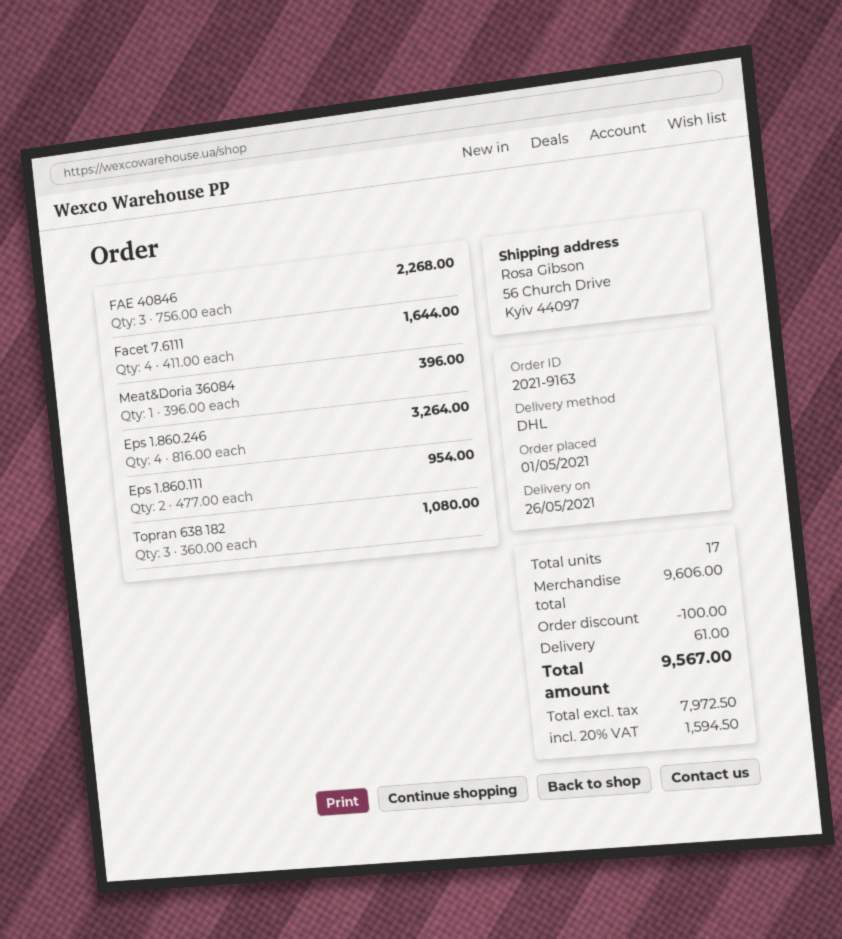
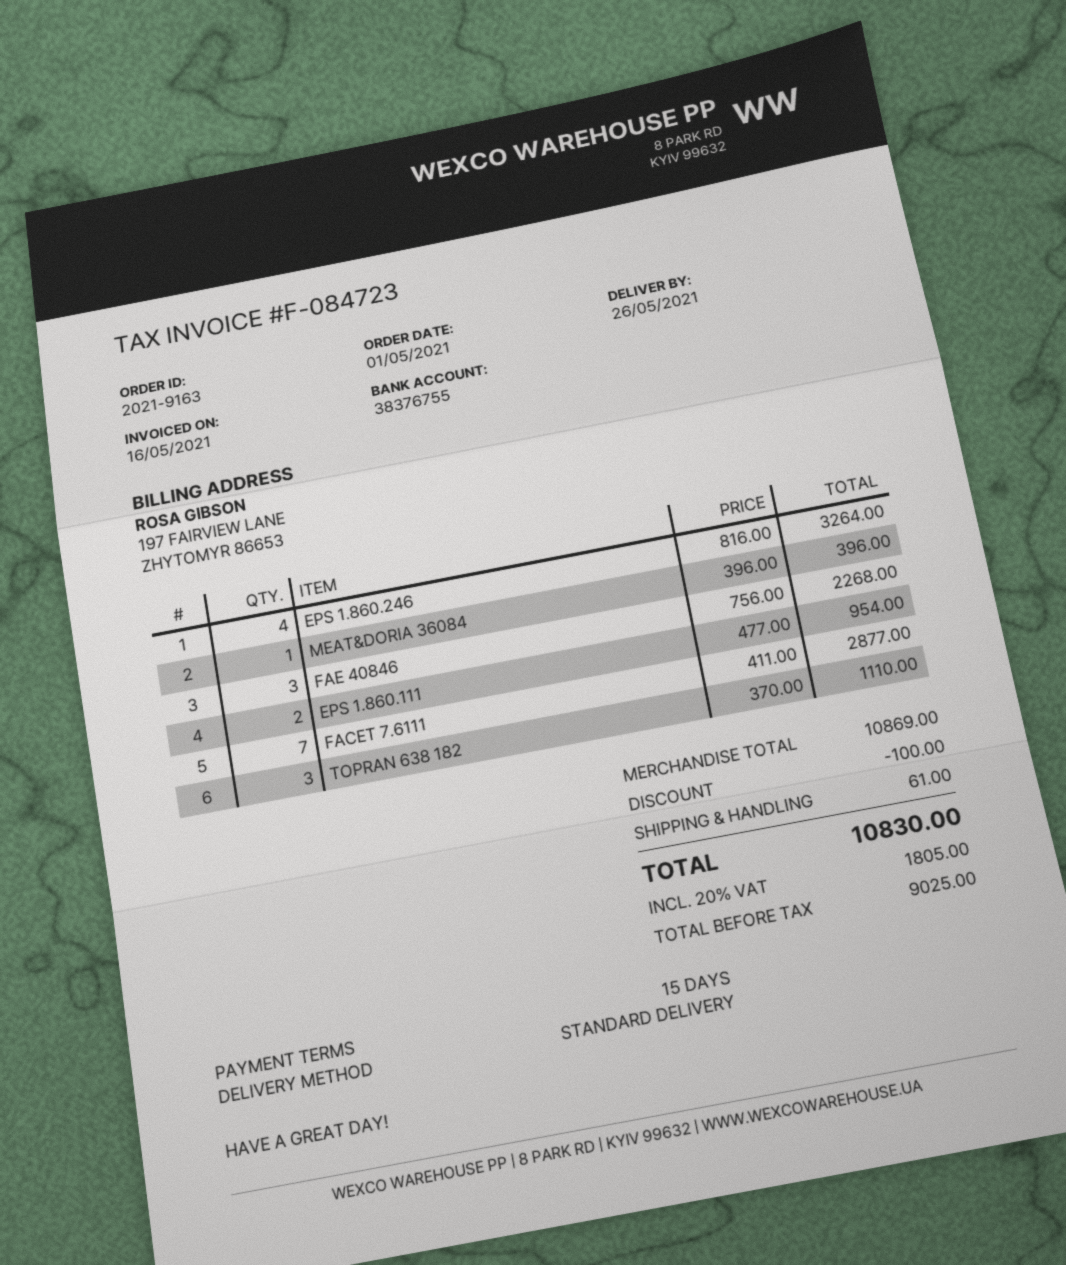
shipping method: DHL -> standard
Facet 7.6111: 4 x 411.00 = 1644.00 -> 7 x 411.00 = 2877.00
Topran 638 182: 3 x 360.00 = 1080.00 -> 3 x 370.00 = 1110.00
subtotal: 9606.00 -> 10869.00
net: 7972.50 -> 9025.00
tax: 20% = 1594.50 -> 20% = 1805.00
total: 9567.00 -> 10830.00

